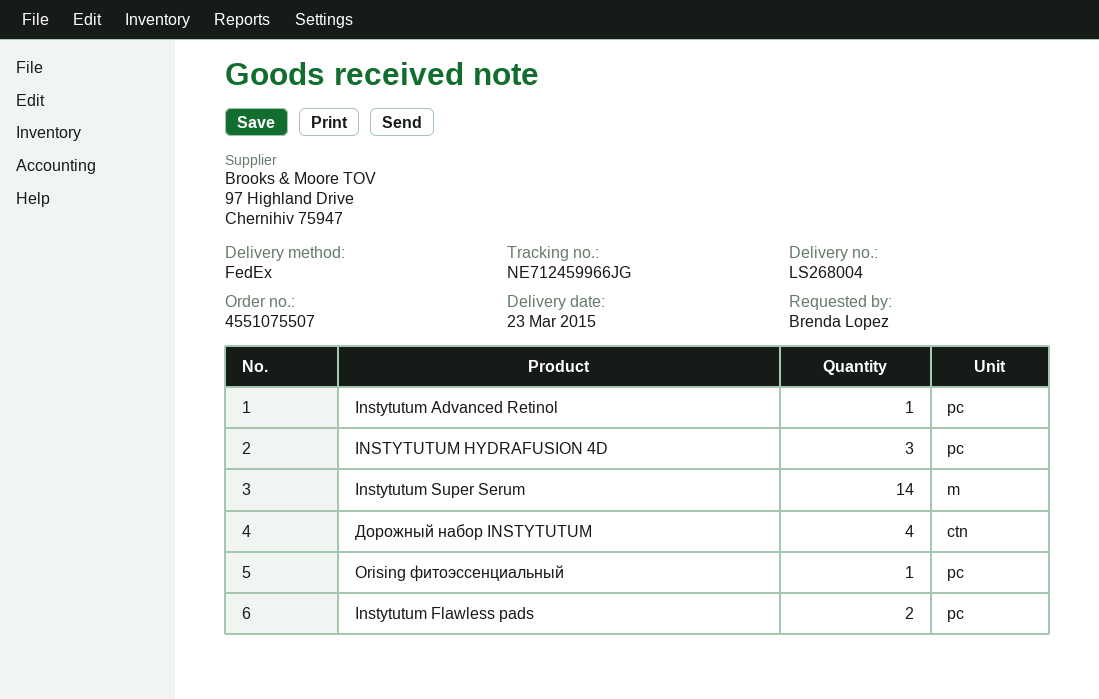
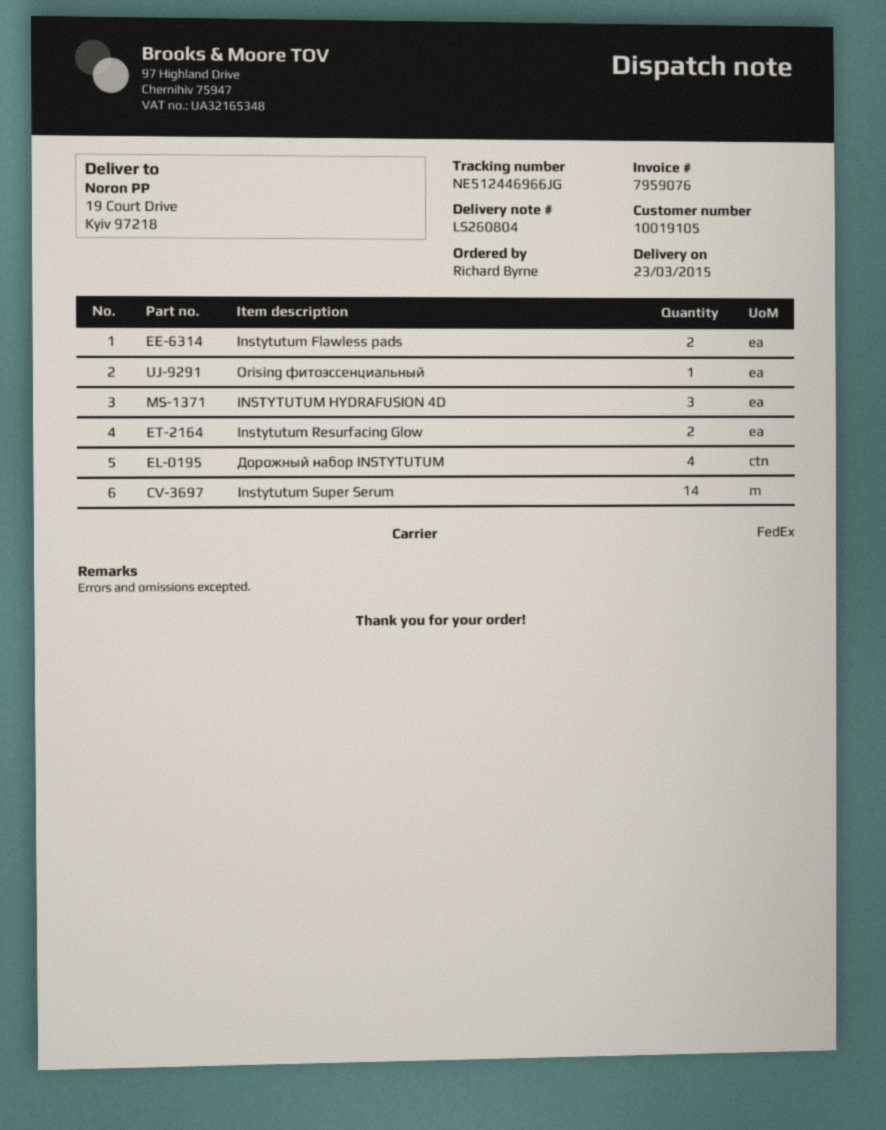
delivery note number: LS268004 -> LS260804
ordered by: Brenda Lopez -> Richard Byrne
tracking number: NE712459966JG -> NE512446966JG
Instytutum Advanced Retinol: 1 -> none
Instytutum Resurfacing Glow: none -> 2

